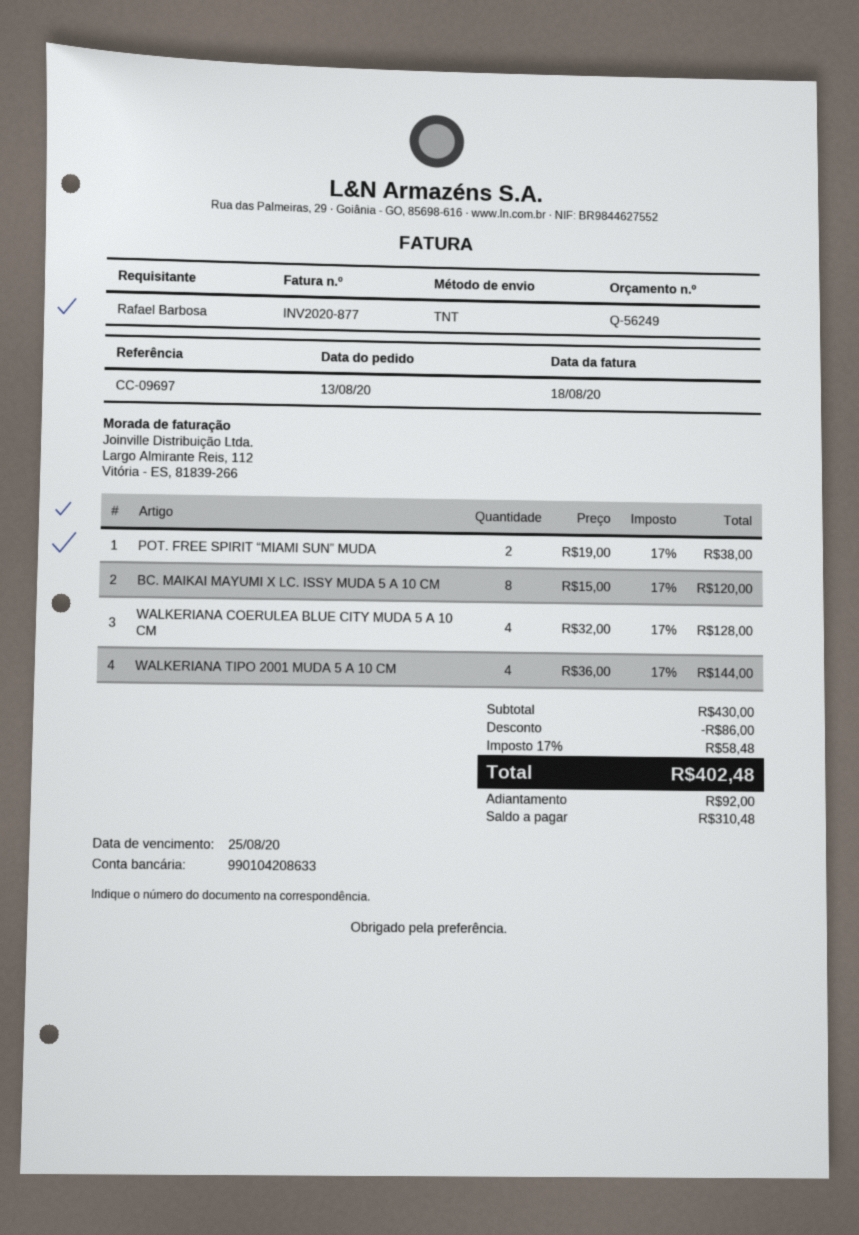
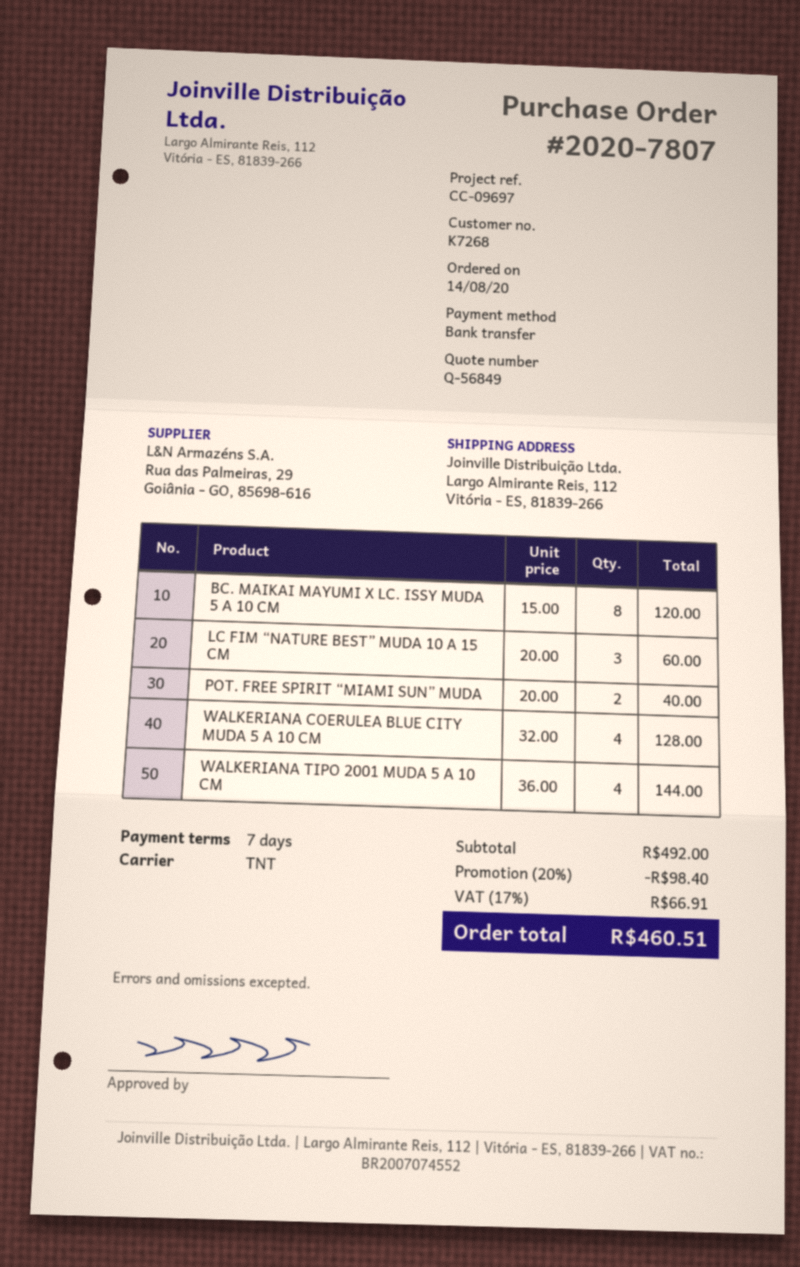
quote number: Q-56249 -> Q-56849
order date: 2020-08-13 -> 2020-08-14
POT. FREE SPIRIT “MIAMI SUN” MUDA: 2 x 19.00 = 38.00 -> 2 x 20.00 = 40.00
LC FIM “NATURE BEST” MUDA 10 A 15 CM: none -> 3 x 20.00 = 60.00
subtotal: 430.00 -> 492.00
discount: 86.00 -> 98.40
tax: 17% = 58.48 -> 17% = 66.91
total: 402.48 -> 460.51

